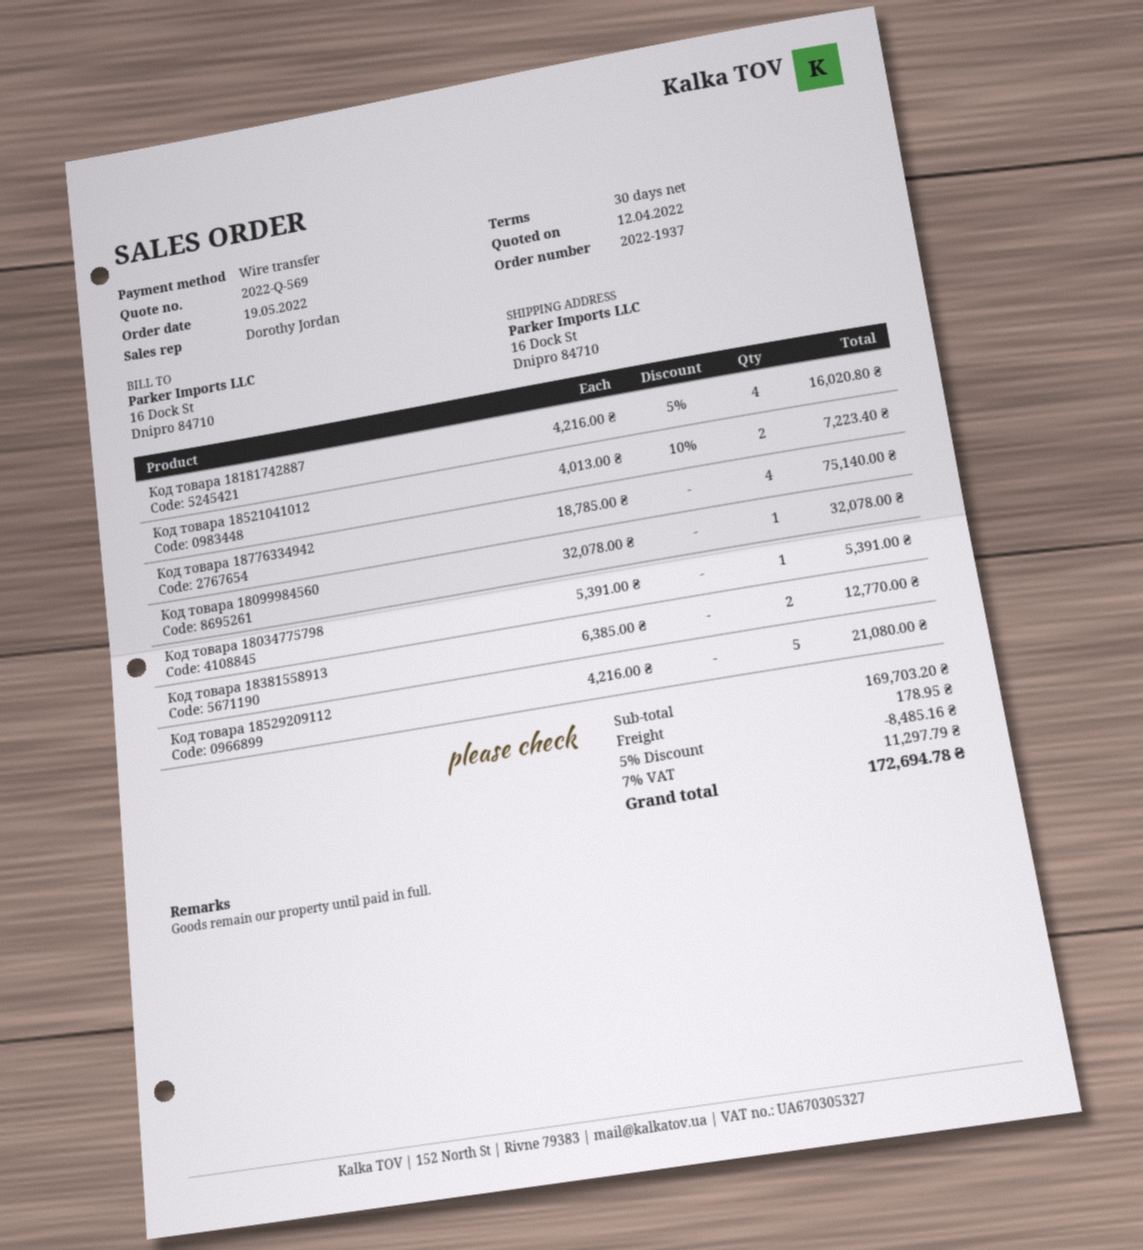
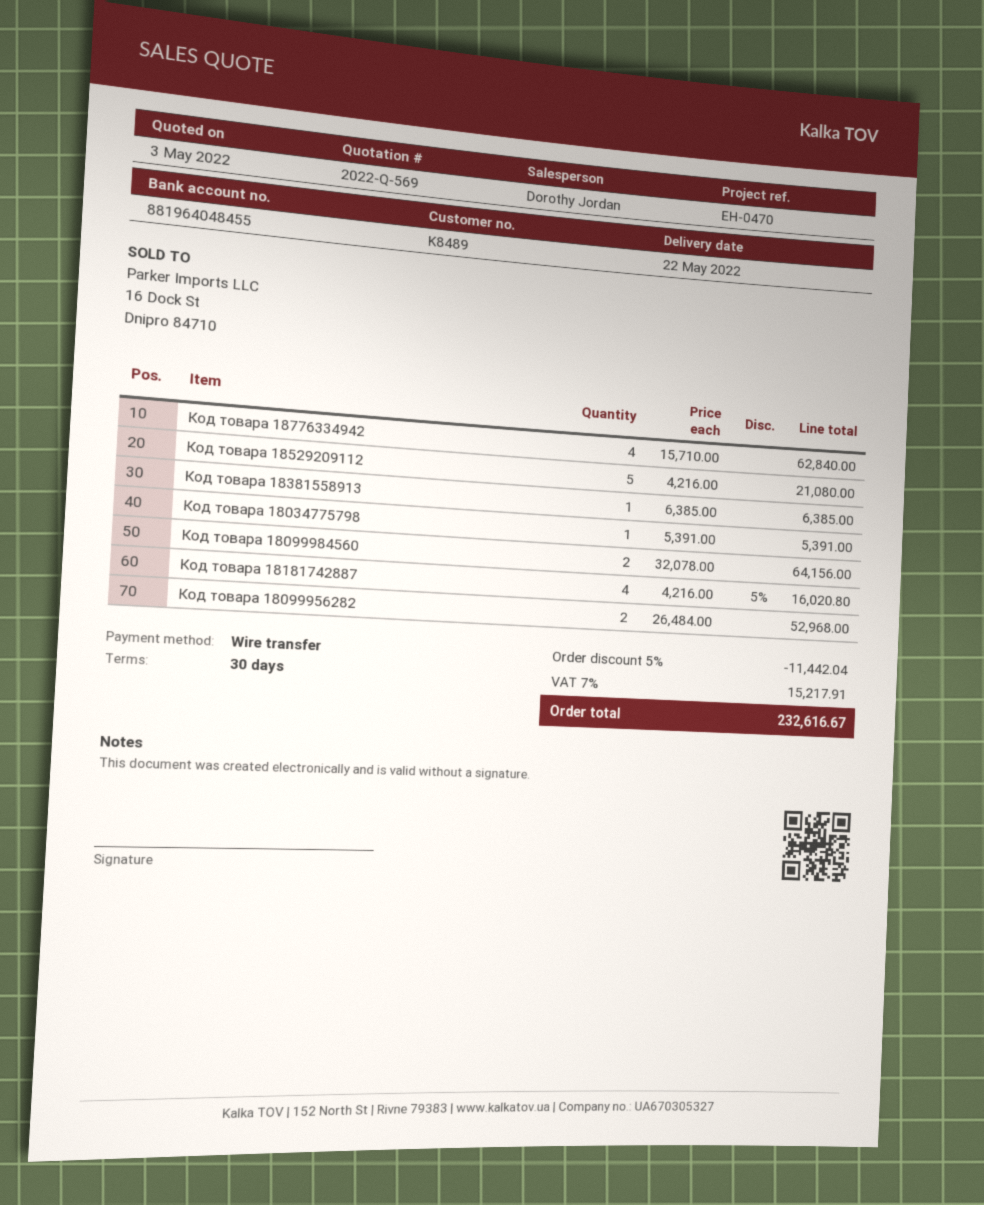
quote date: 2022-04-12 -> 2022-05-03
Код товара 18521041012: 2 x 4013.00 - 10% = 7223.40 -> none
Код товара 18776334942: 4 x 18785.00 = 75140.00 -> 4 x 15710.00 = 62840.00
Код товара 18099984560: 1 x 32078.00 = 32078.00 -> 2 x 32078.00 = 64156.00
Код товара 18381558913: 2 x 6385.00 = 12770.00 -> 1 x 6385.00 = 6385.00
Код товара 18099956282: none -> 2 x 26484.00 = 52968.00
discount: 5% = 8485.16 -> 5% = 11442.04
shipping: 178.95 -> none
tax: 7% = 11297.79 -> 7% = 15217.91
total: 172694.78 -> 232616.67

